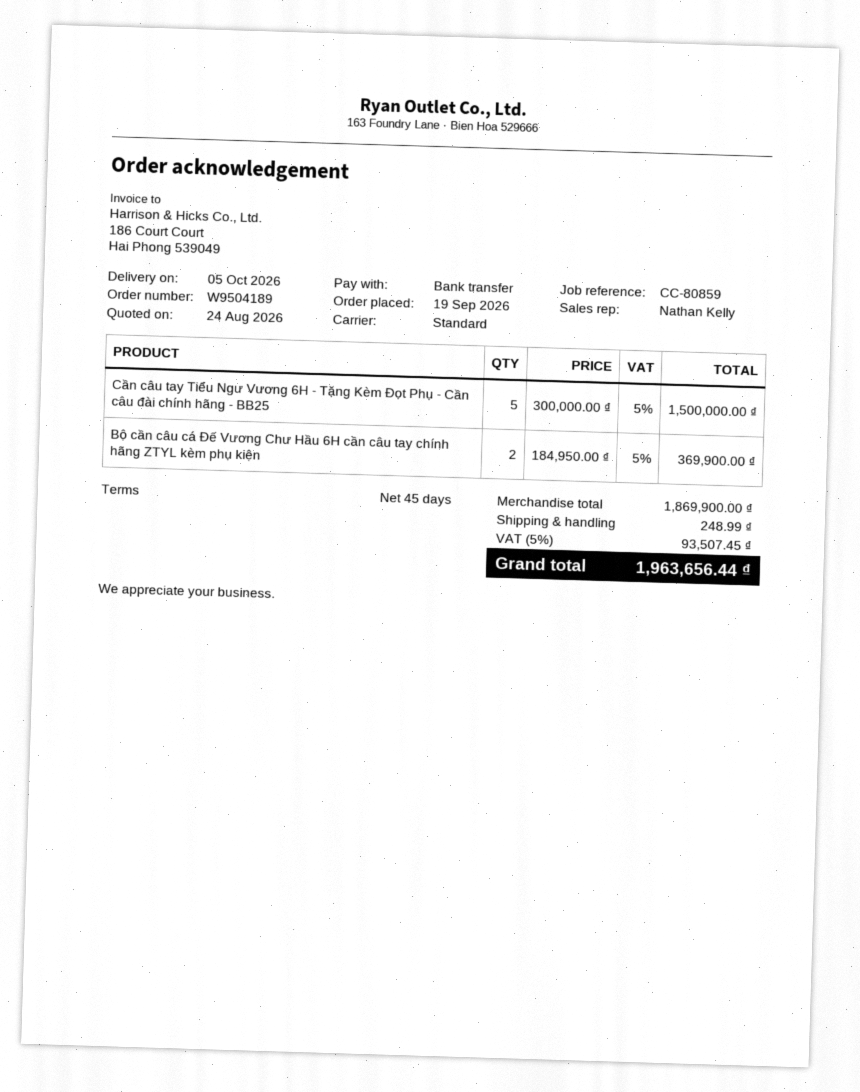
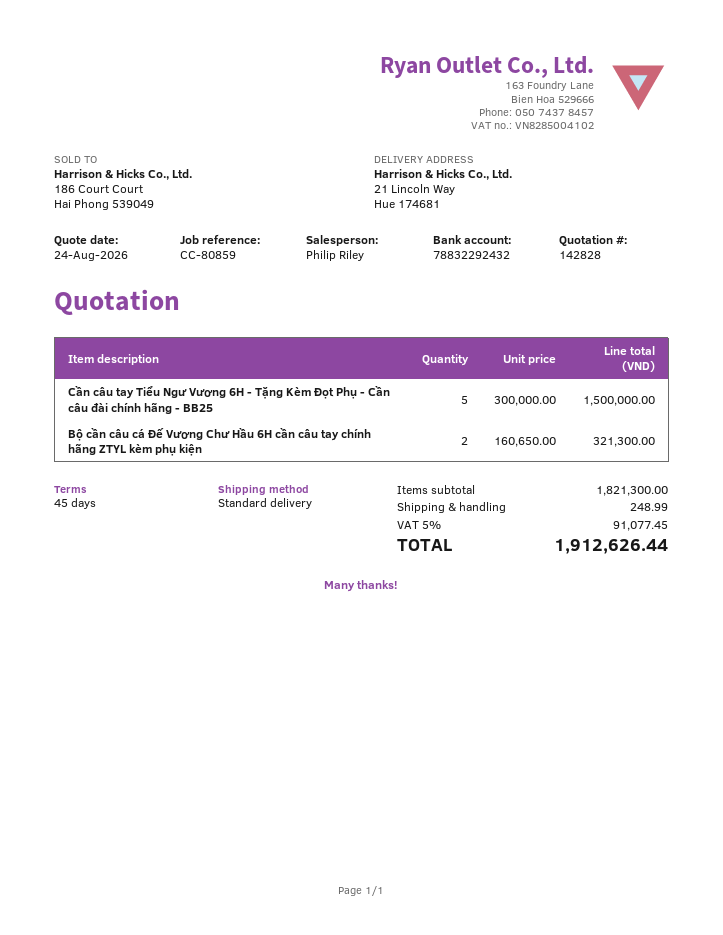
sales rep: Nathan Kelly -> Philip Riley
Bộ cần câu cá Đế Vương Chư Hầu 6H cần câu tay chính hãng ZTYL kèm phụ kiện: 2 x 184950.00 = 369900.00 -> 2 x 160650.00 = 321300.00
subtotal: 1869900.00 -> 1821300.00
tax: 5% = 93507.45 -> 5% = 91077.45
total: 1963656.44 -> 1912626.44

